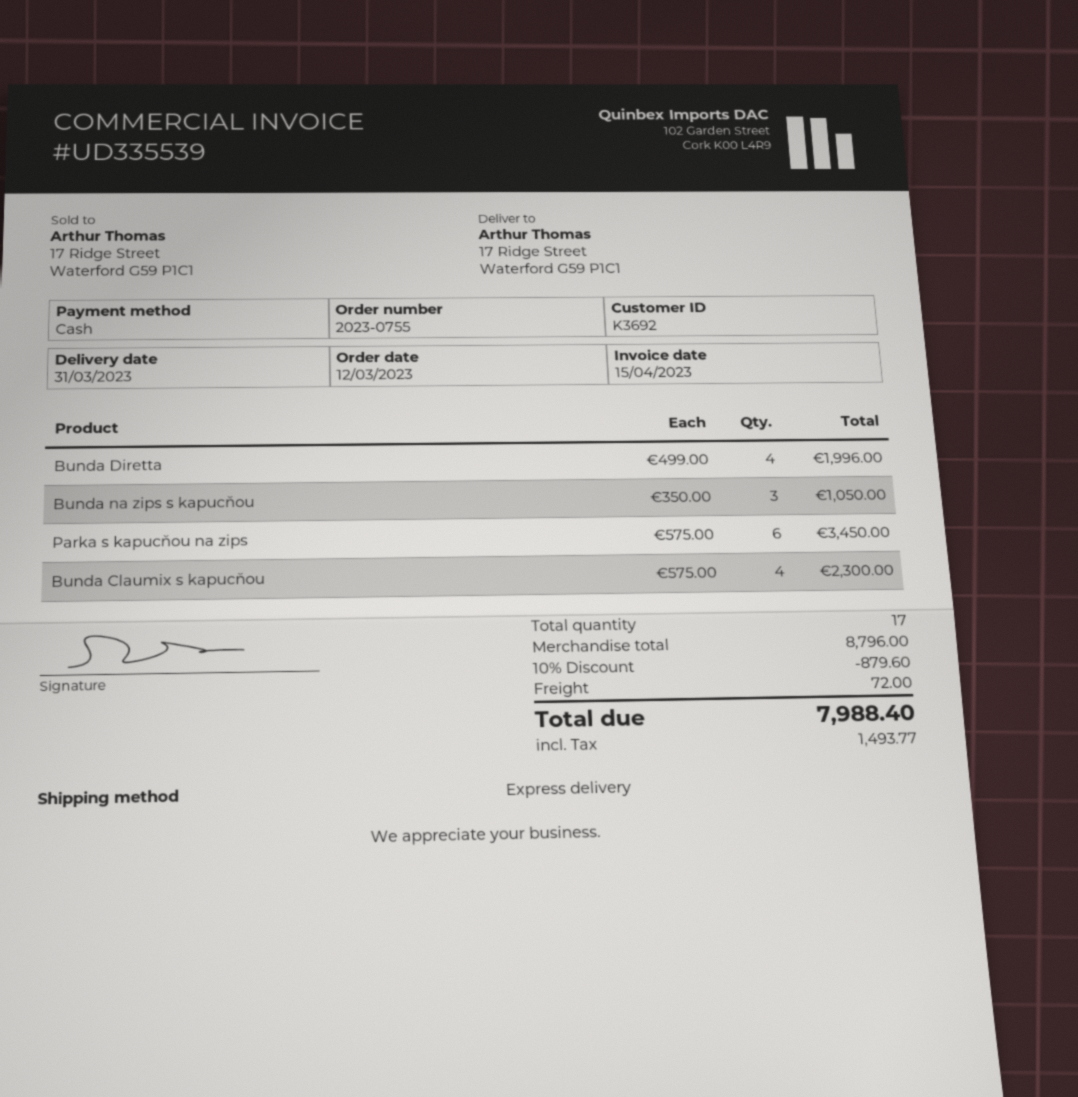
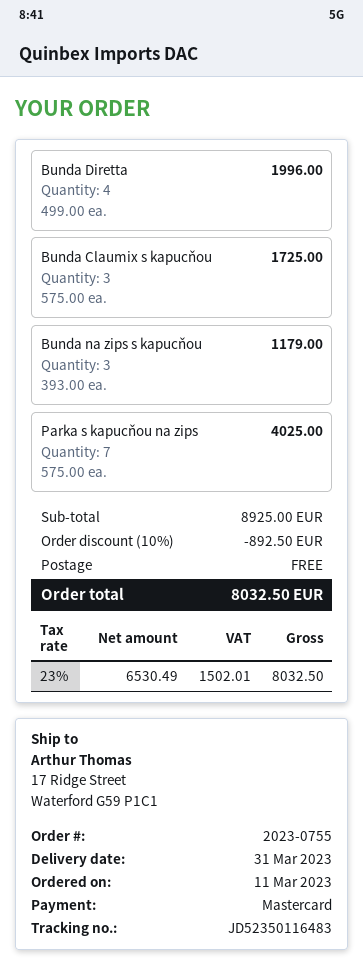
order date: 2023-03-12 -> 2023-03-11
payment method: cash -> Mastercard
Bunda na zips s kapucňou: 3 x 350.00 = 1050.00 -> 3 x 393.00 = 1179.00
Parka s kapucňou na zips: 6 x 575.00 = 3450.00 -> 7 x 575.00 = 4025.00
Bunda Claumix s kapucňou: 4 x 575.00 = 2300.00 -> 3 x 575.00 = 1725.00
subtotal: 8796.00 -> 8925.00
discount: 10% = 879.60 -> 10% = 892.50
shipping: 72.00 -> 0.00
tax: 1493.77 -> 1502.01
total: 7988.40 -> 8032.50

